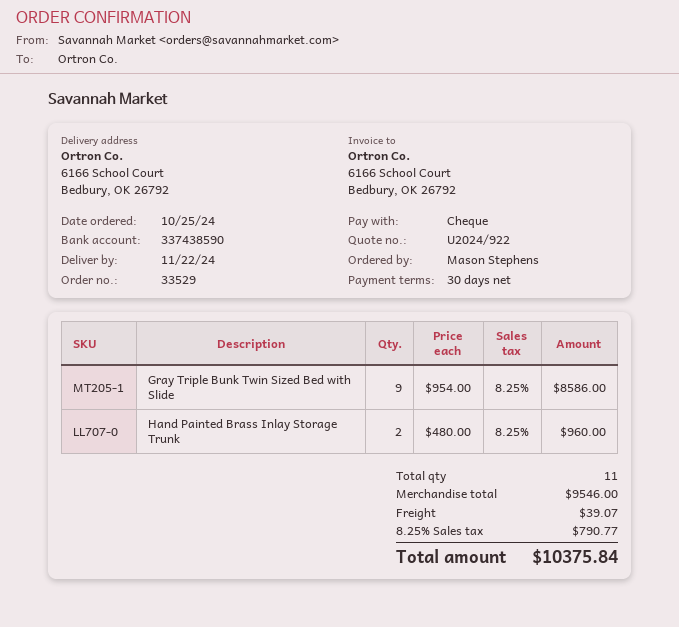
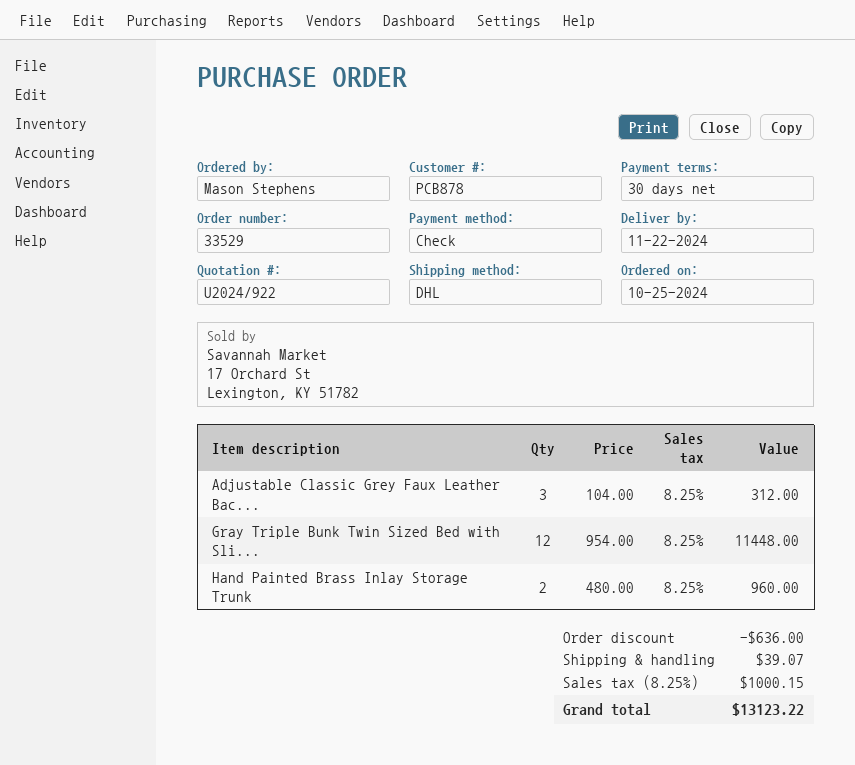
Gray Triple Bunk Twin Sized Bed with Slide: 9 x 954.00 = 8586.00 -> 12 x 954.00 = 11448.00
Adjustable Classic Grey Faux Leather Bac...: none -> 3 x 104.00 = 312.00
discount: none -> 636.00
tax: 8.25% = 790.77 -> 8.25% = 1000.15
total: 10375.84 -> 13123.22

